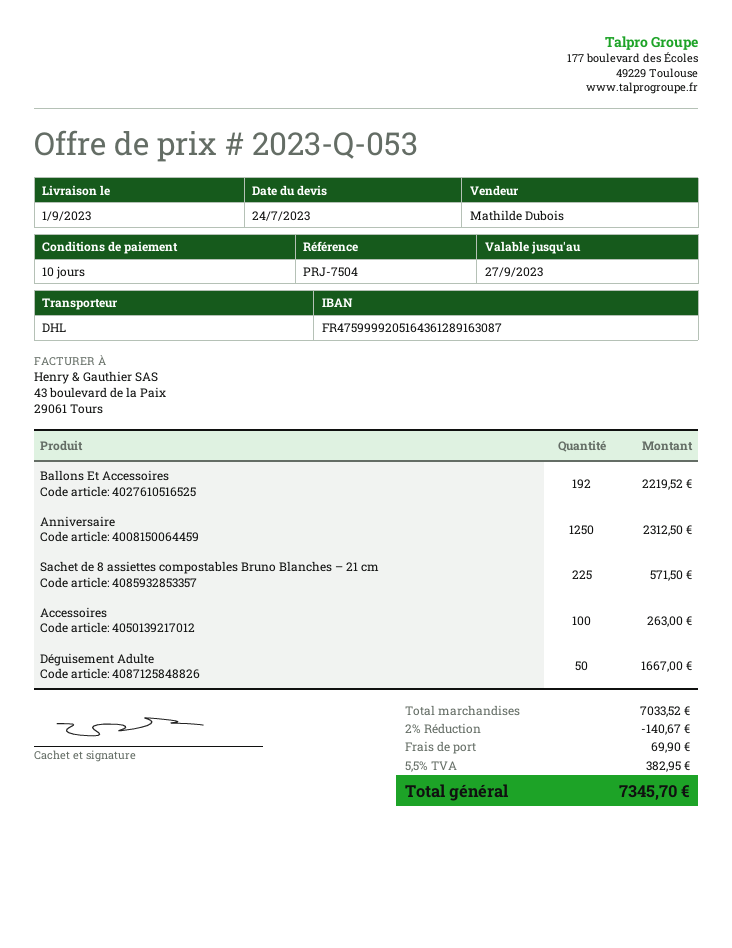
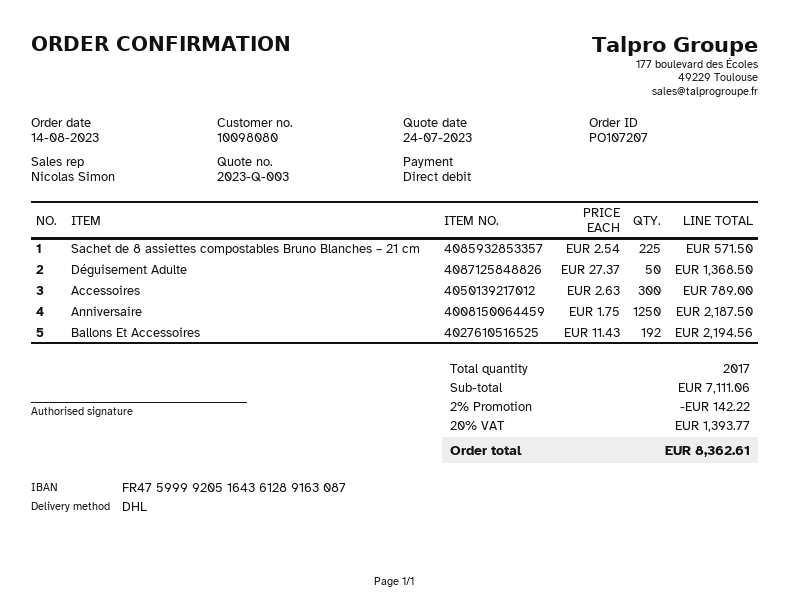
quote number: 2023-Q-053 -> 2023-Q-003
sales rep: Mathilde Dubois -> Nicolas Simon
Ballons Et Accessoires: 192 for 2219.52 -> 192 for 2194.56
Anniversaire: 1250 for 2312.50 -> 1250 for 2187.50
Accessoires: 100 for 263.00 -> 300 for 789.00
Déguisement Adulte: 50 for 1667.00 -> 50 for 1368.50
subtotal: 7033.52 -> 7111.06
discount: 2% = 140.67 -> 2% = 142.22
shipping: 69.90 -> none
tax: 5.5% = 382.95 -> 20% = 1393.77
total: 7345.70 -> 8362.61

